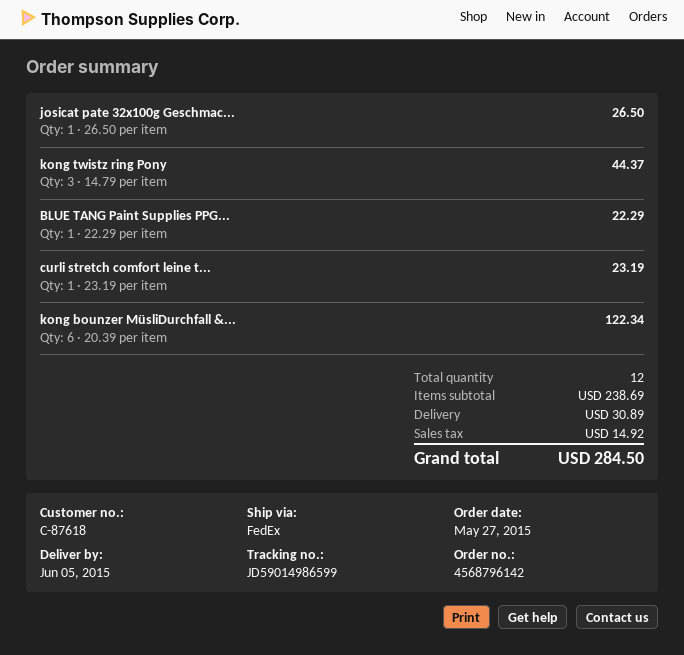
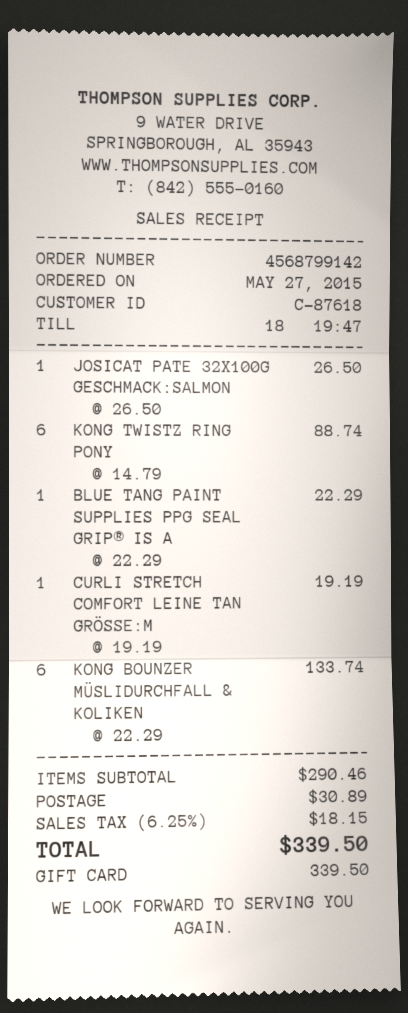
order number: 4568796142 -> 4568799142
kong twistz ring Pony: 3 x 14.79 = 44.37 -> 6 x 14.79 = 88.74
curli stretch comfort leine t...: 1 x 23.19 = 23.19 -> 1 x 19.19 = 19.19
kong bounzer MüsliDurchfall &...: 6 x 20.39 = 122.34 -> 6 x 22.29 = 133.74
subtotal: 238.69 -> 290.46
tax: 14.92 -> 18.15
total: 284.50 -> 339.50

